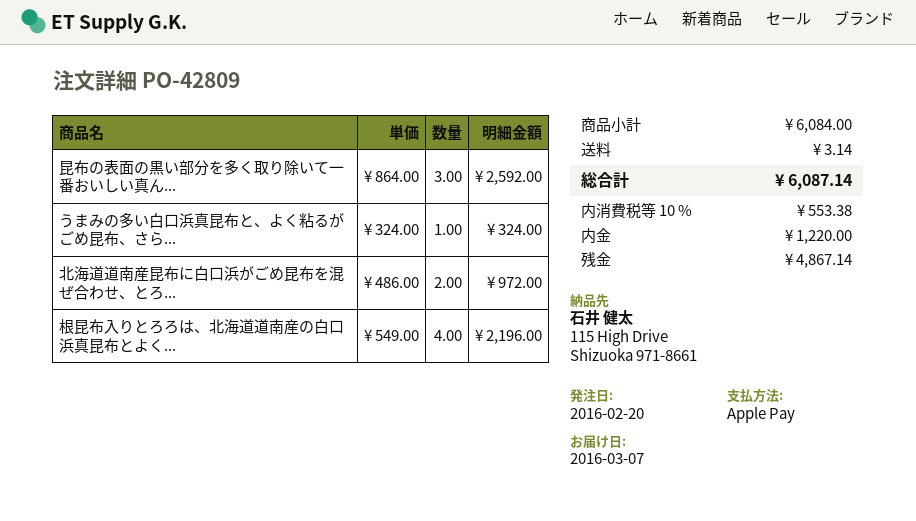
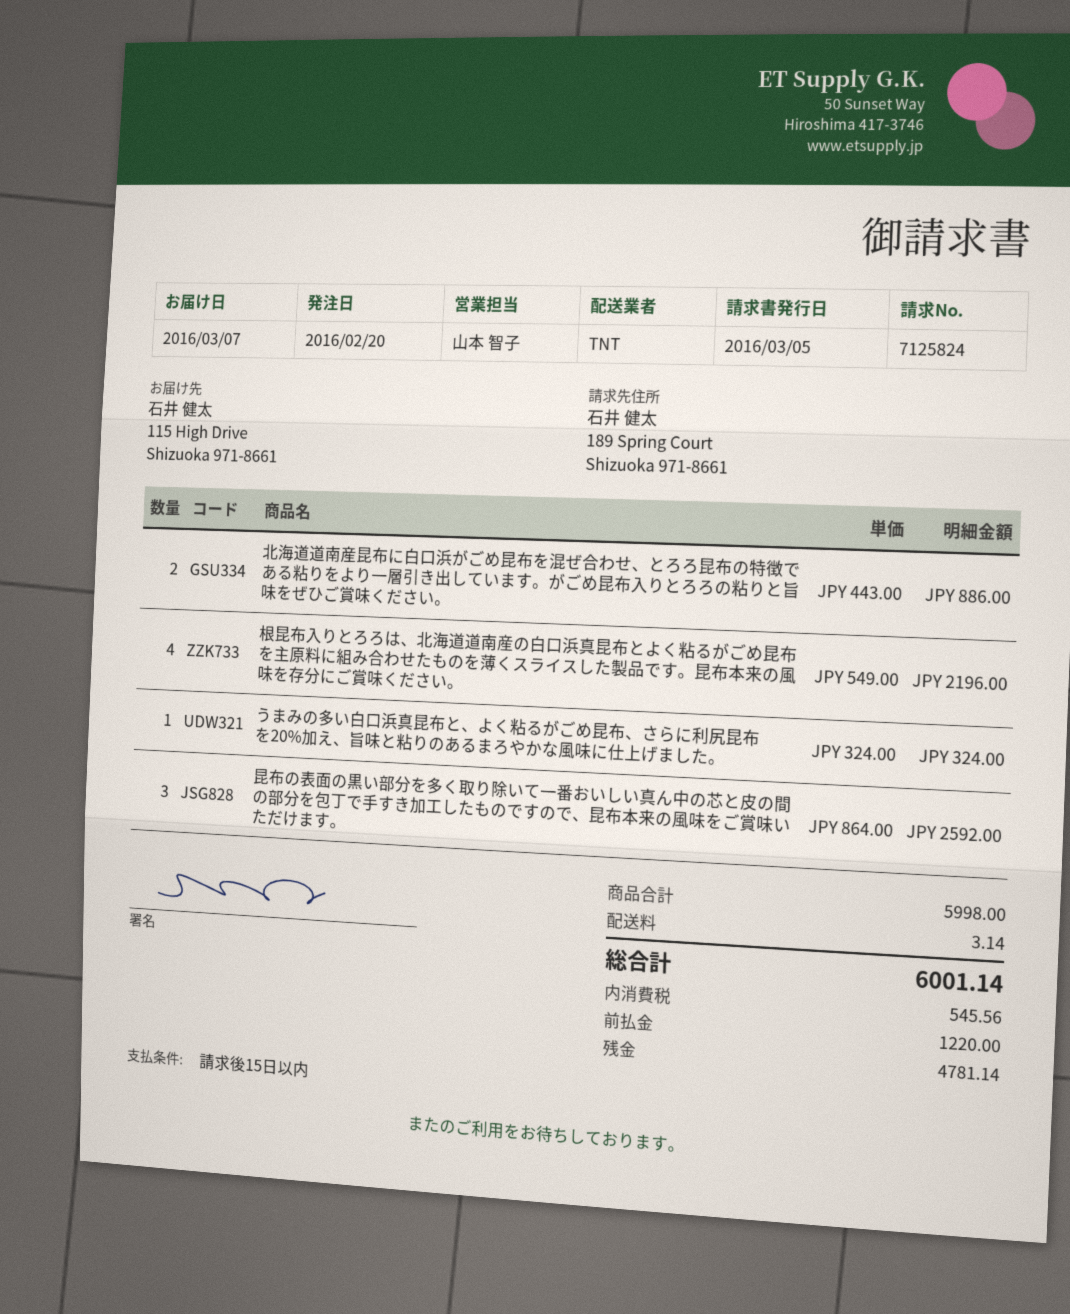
北海道道南産昆布に白口浜がごめ昆布を混ぜ合わせ、とろ...: 2 x 486.00 = 972.00 -> 2 x 443.00 = 886.00
subtotal: 6084.00 -> 5998.00
tax: 553.38 -> 545.56
total: 6087.14 -> 6001.14
balance: 4867.14 -> 4781.14

